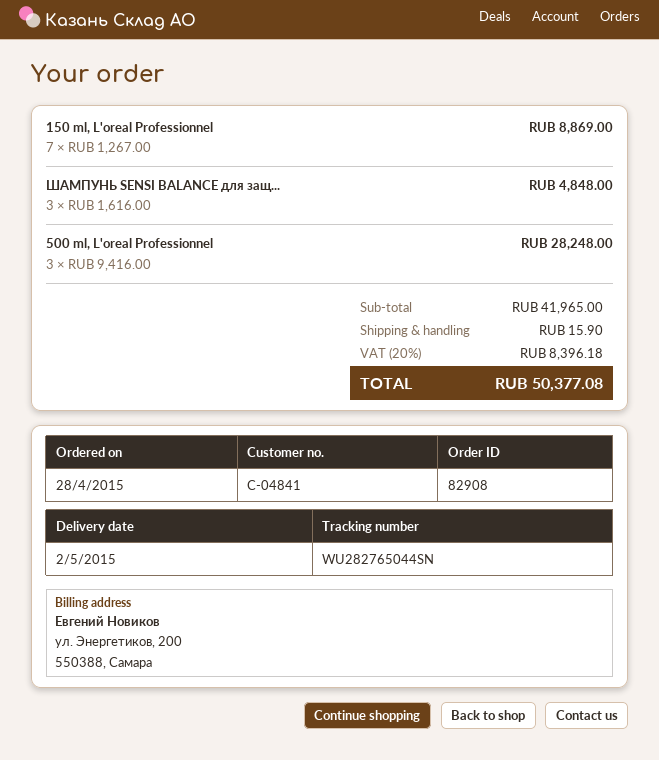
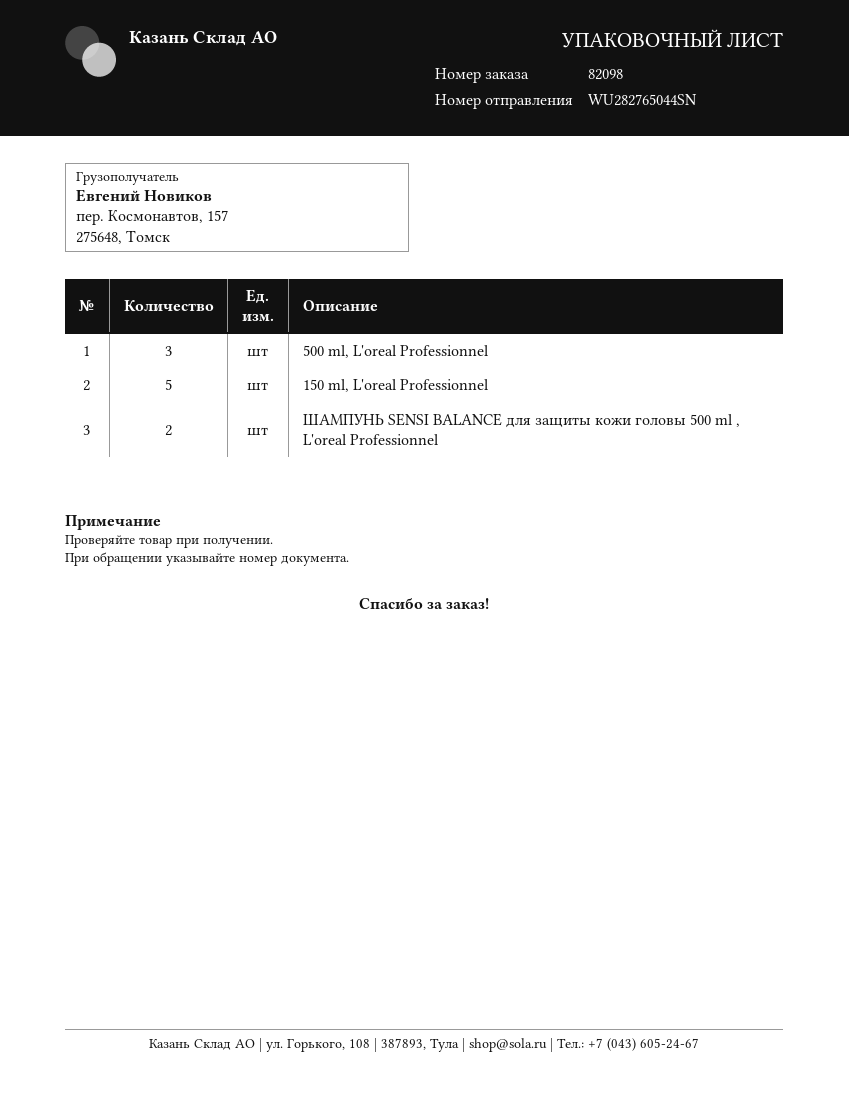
order number: 82908 -> 82098
150 ml, L'oreal Professionnel: 7 -> 5
ШАМПУНЬ SENSI BALANCE для защ...: 3 -> 2

